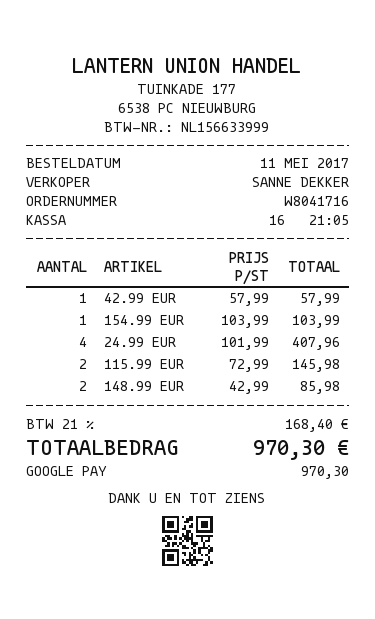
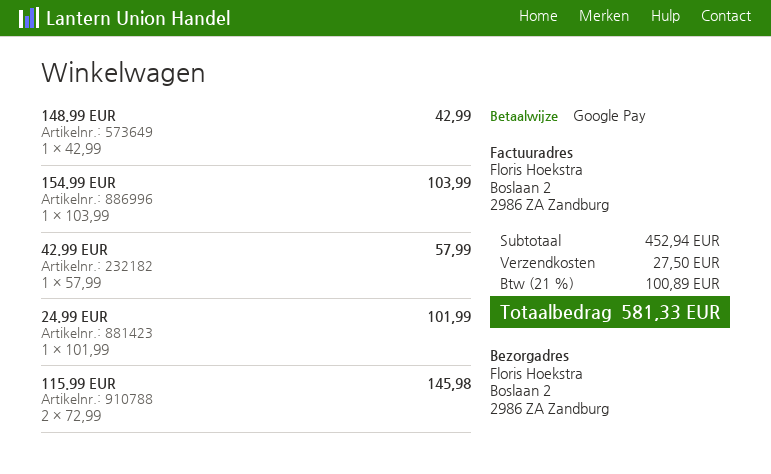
24.99 EUR: 4 x 101.99 = 407.96 -> 1 x 101.99 = 101.99
148.99 EUR: 2 x 42.99 = 85.98 -> 1 x 42.99 = 42.99
shipping: none -> 27.50
tax: 21% = 168.40 -> 21% = 100.89
total: 970.30 -> 581.33

